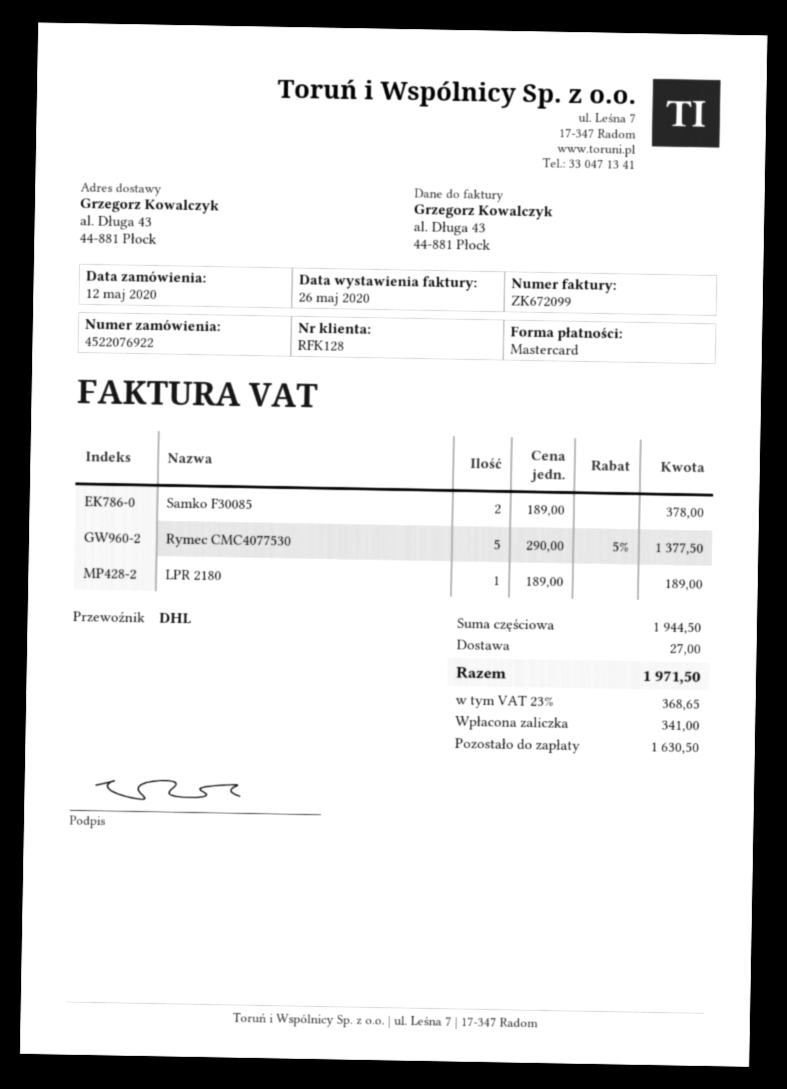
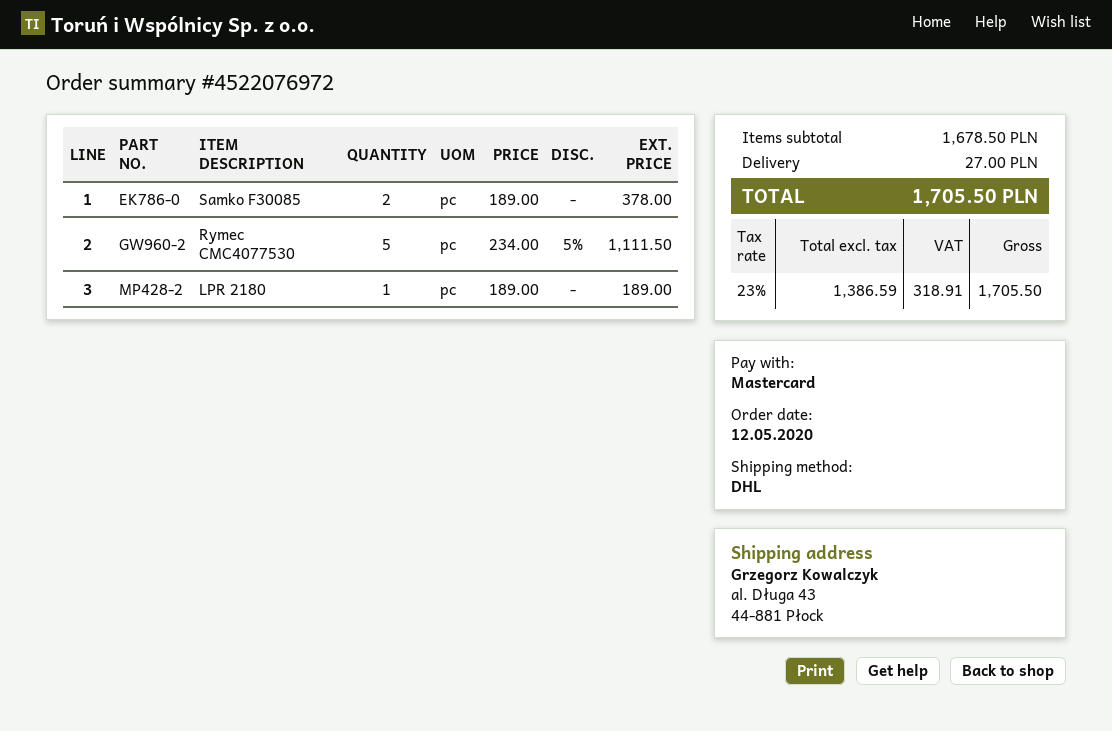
order number: 4522076922 -> 4522076972
Rymec CMC4077530: 5 x 290.00 - 5% = 1377.50 -> 5 x 234.00 - 5% = 1111.50
subtotal: 1944.50 -> 1678.50
tax: 23% = 368.65 -> 23% = 318.91
total: 1971.50 -> 1705.50

